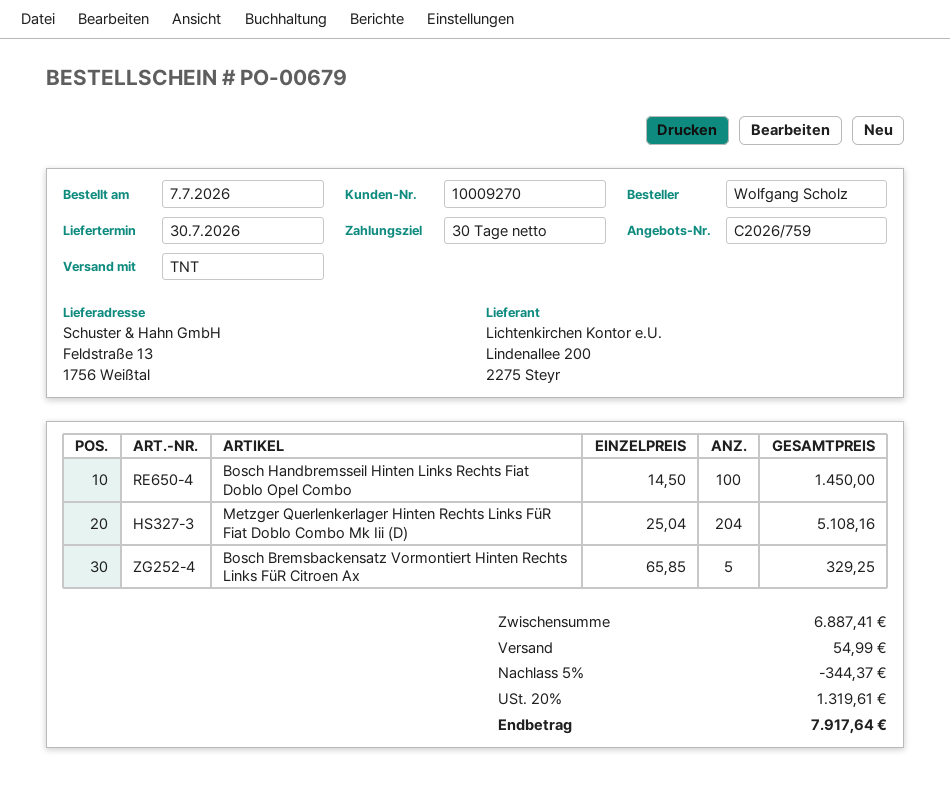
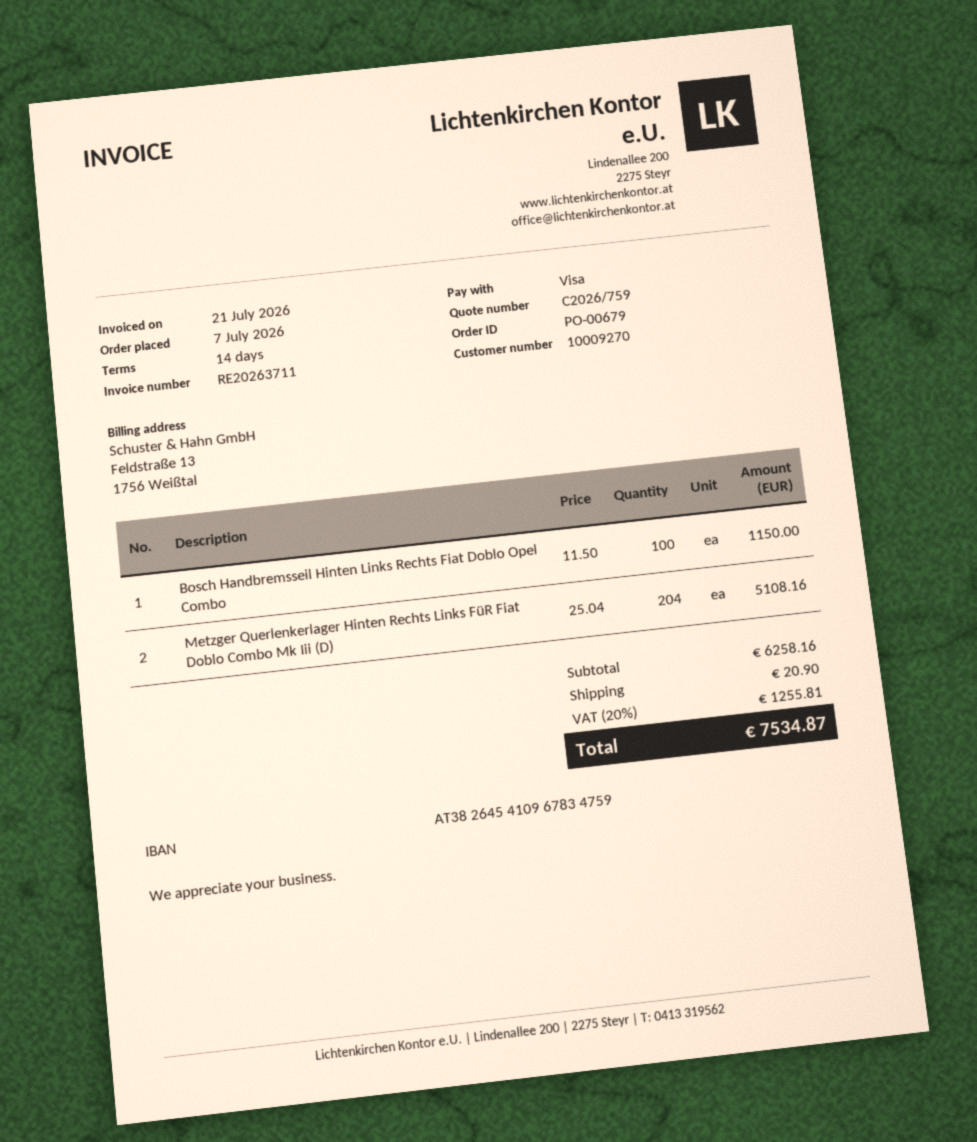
payment terms: 30 days -> 14 days
Bosch Handbremsseil Hinten Links Rechts Fiat Doblo Opel Combo: 100 x 14.50 = 1450.00 -> 100 x 11.50 = 1150.00
Bosch Bremsbackensatz Vormontiert Hinten Rechts Links FüR Citroen Ax: 5 x 65.85 = 329.25 -> none
subtotal: 6887.41 -> 6258.16
discount: 5% = 344.37 -> none
shipping: 54.99 -> 20.90
tax: 20% = 1319.61 -> 20% = 1255.81
total: 7917.64 -> 7534.87

